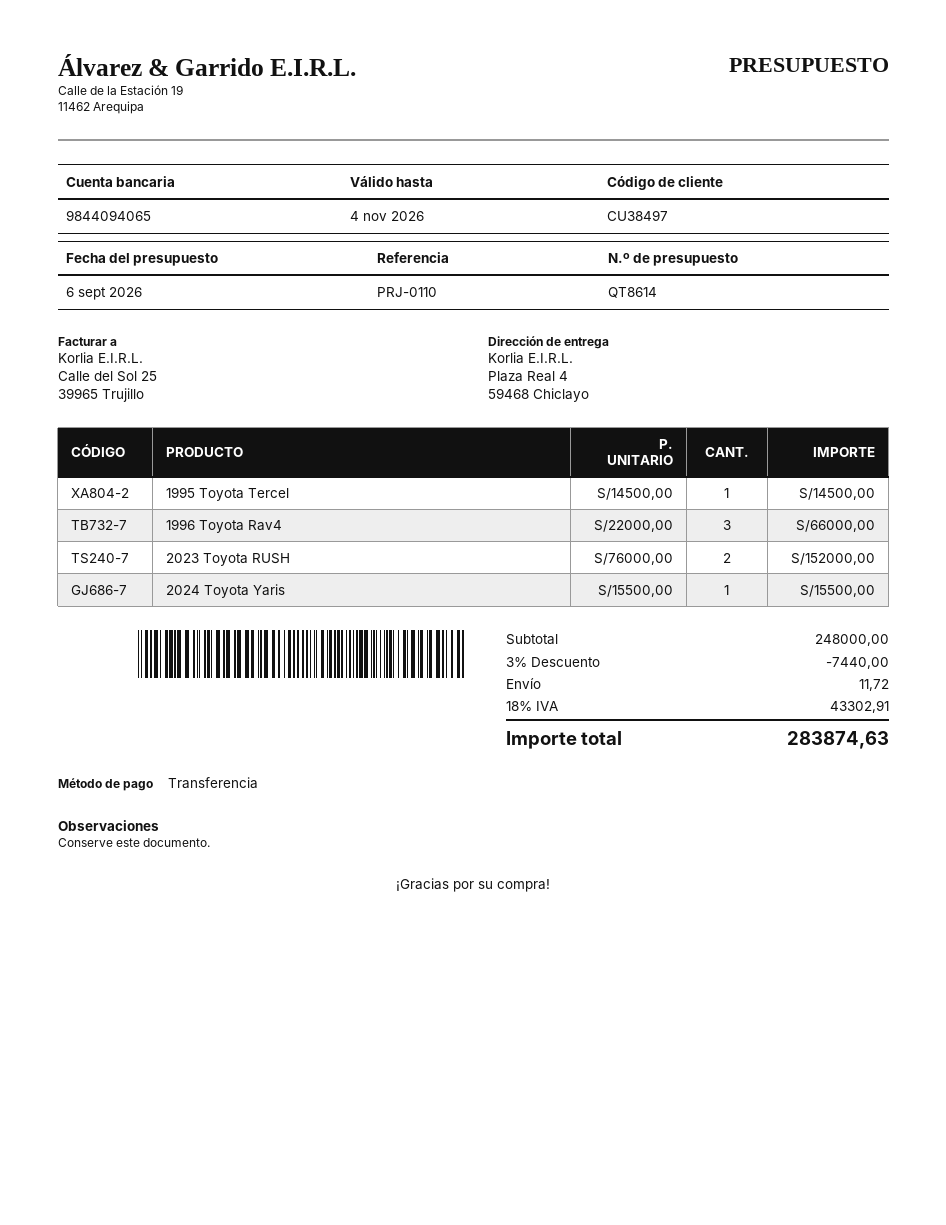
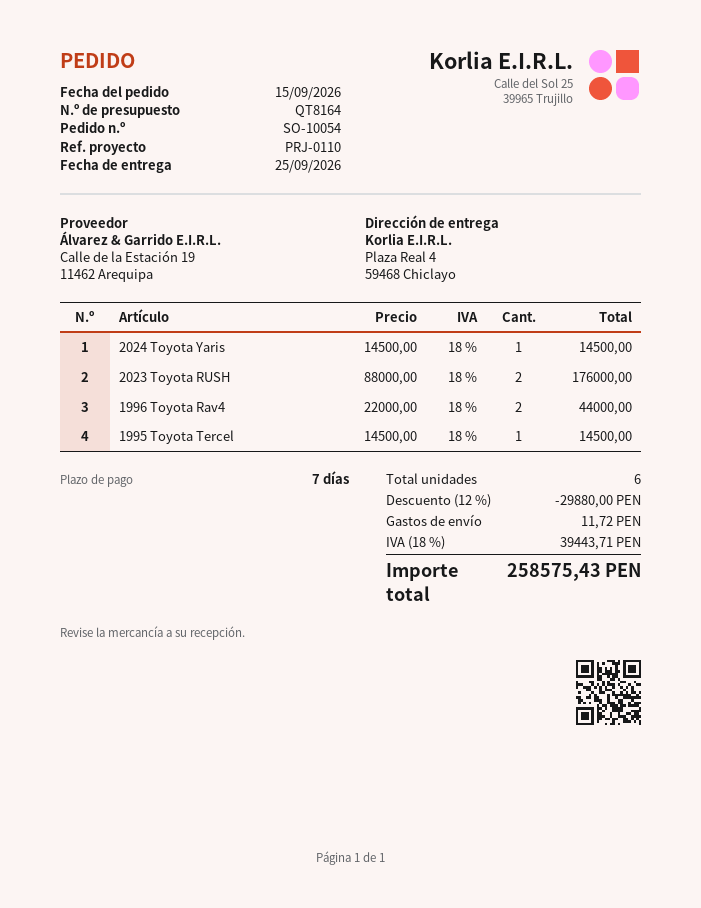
quote number: QT8614 -> QT8164
1996 Toyota Rav4: 3 x 22000.00 = 66000.00 -> 2 x 22000.00 = 44000.00
2023 Toyota RUSH: 2 x 76000.00 = 152000.00 -> 2 x 88000.00 = 176000.00
2024 Toyota Yaris: 1 x 15500.00 = 15500.00 -> 1 x 14500.00 = 14500.00
discount: 3% = 7440.00 -> 12% = 29880.00
tax: 18% = 43302.91 -> 18% = 39443.71
total: 283874.63 -> 258575.43

